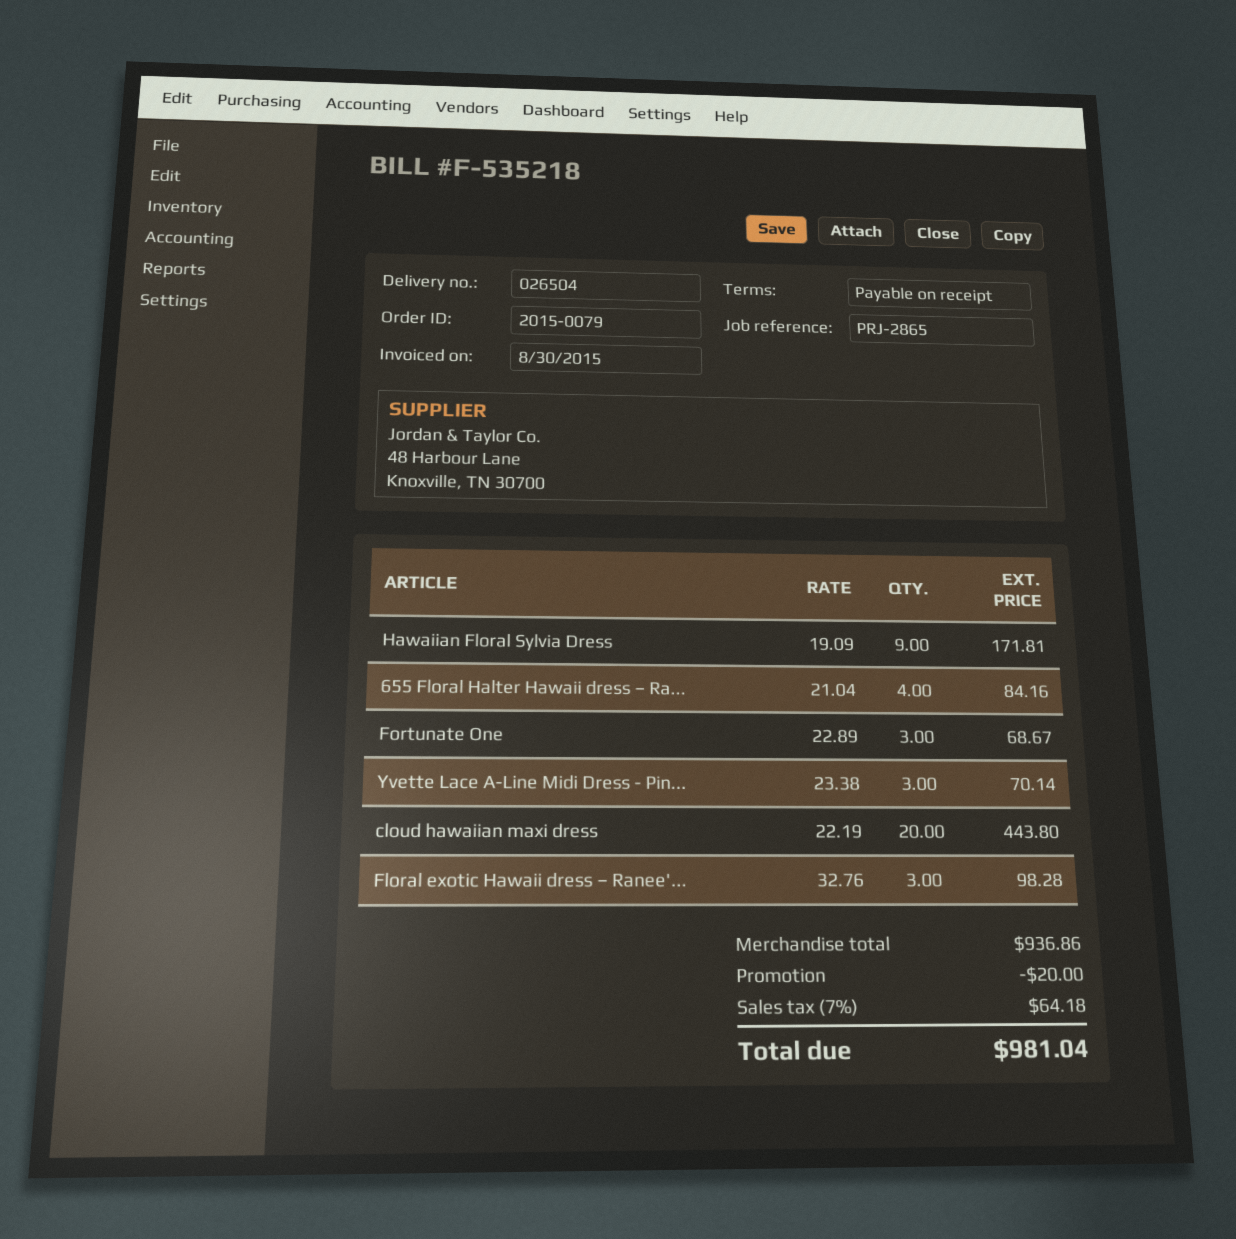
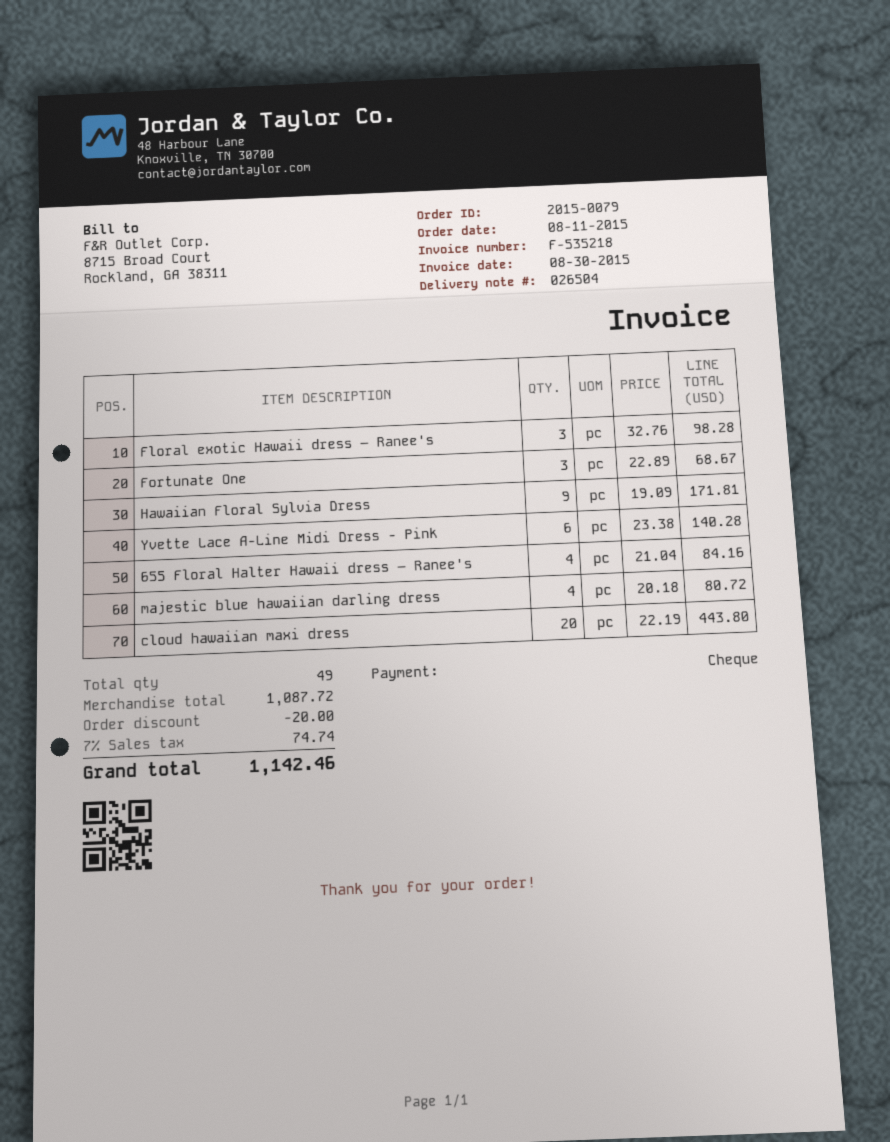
Yvette Lace A-Line Midi Dress - Pin...: 3 x 23.38 = 70.14 -> 6 x 23.38 = 140.28
majestic blue hawaiian darling dress: none -> 4 x 20.18 = 80.72
subtotal: 936.86 -> 1087.72
tax: 7% = 64.18 -> 7% = 74.74
total: 981.04 -> 1142.46

